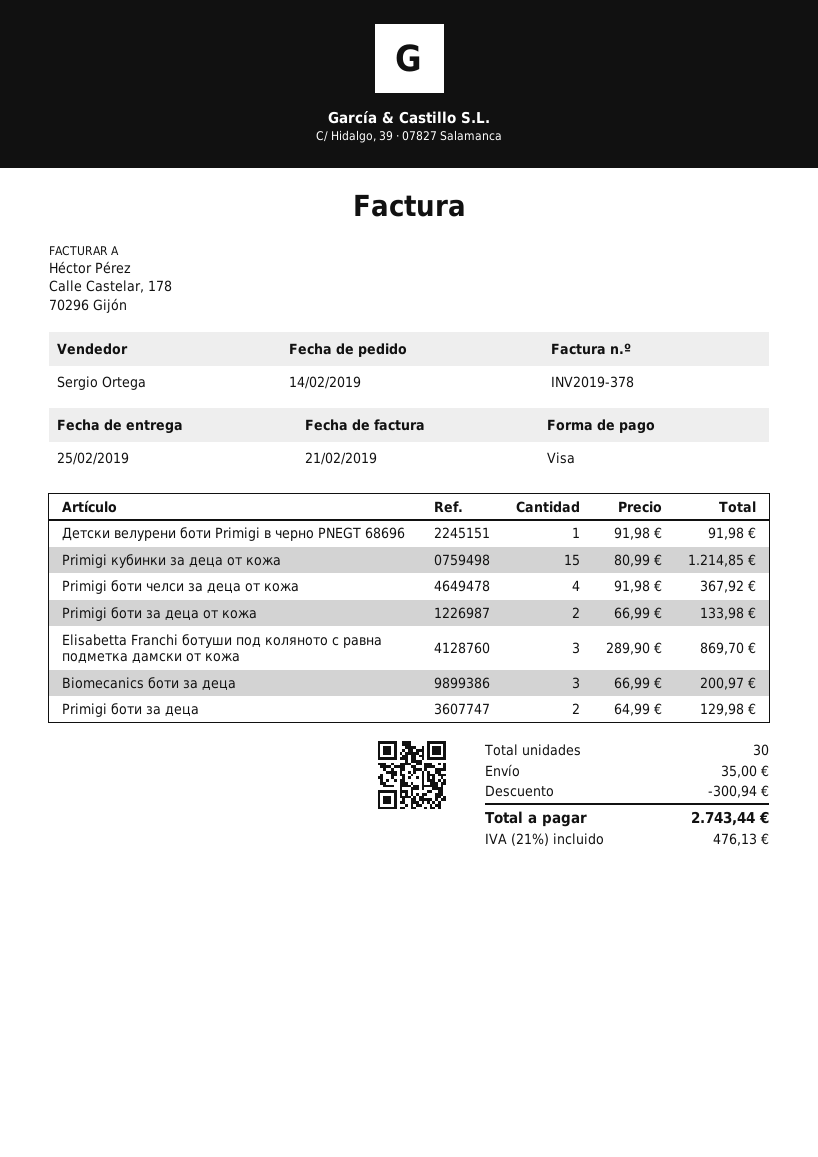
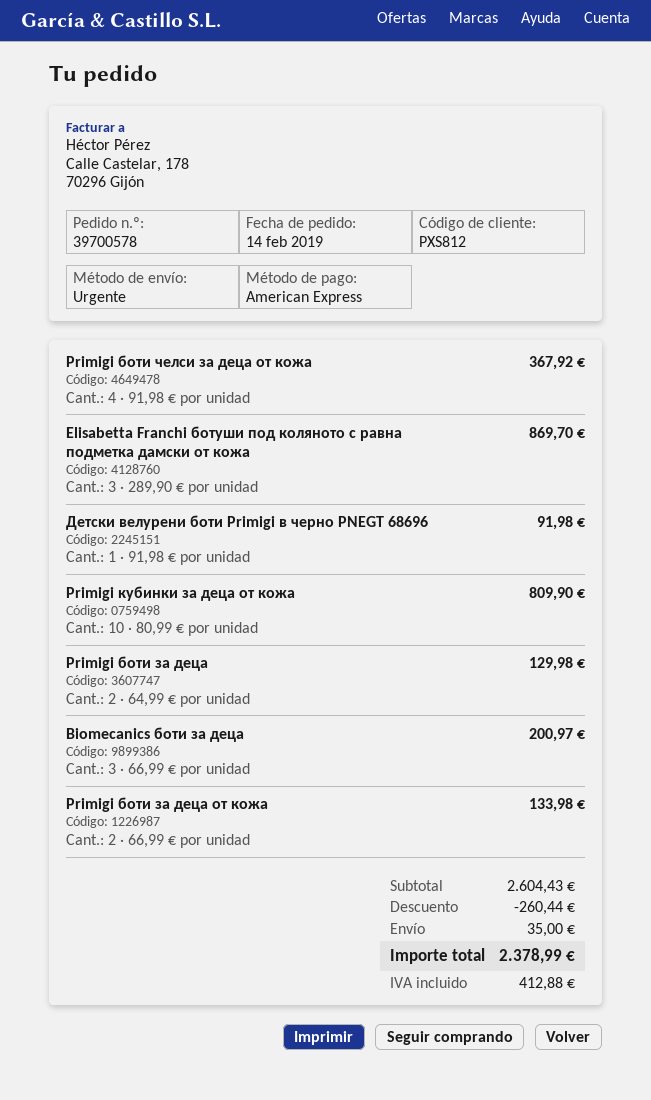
payment method: Visa -> American Express
Primigi кубинки за деца от кожа: 15 x 80.99 = 1214.85 -> 10 x 80.99 = 809.90
discount: 300.94 -> 260.44
tax: 476.13 -> 412.88
total: 2743.44 -> 2378.99

